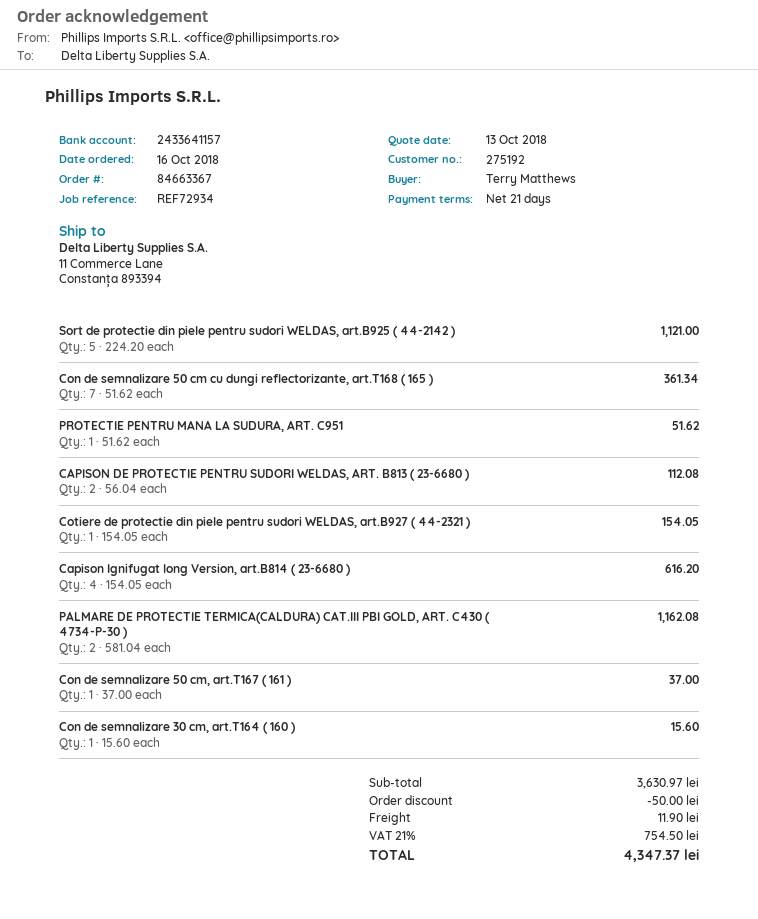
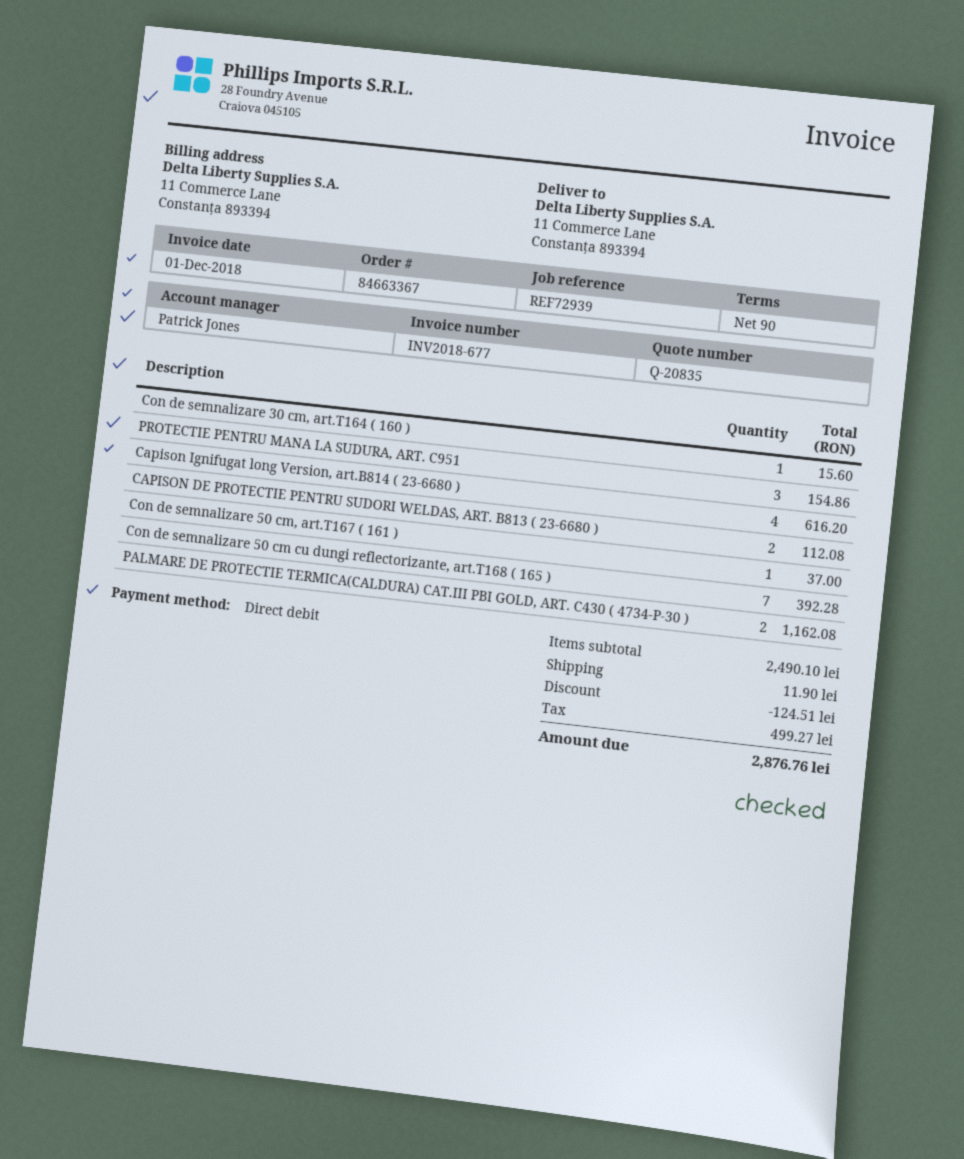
payment terms: 21 days -> 90 days
reference: REF72934 -> REF72939
Sort de protectie din piele pentru sudori WELDAS, art.B925 ( 44-2142 ): 5 for 1121.00 -> none
Con de semnalizare 50 cm cu dungi reflectorizante, art.T168 ( 165 ): 7 for 361.34 -> 7 for 392.28
PROTECTIE PENTRU MANA LA SUDURA, ART. C951: 1 for 51.62 -> 3 for 154.86
Cotiere de protectie din piele pentru sudori WELDAS, art.B927 ( 44-2321 ): 1 for 154.05 -> none
subtotal: 3630.97 -> 2490.10
discount: 50.00 -> 124.51
tax: 754.50 -> 499.27
total: 4347.37 -> 2876.76

